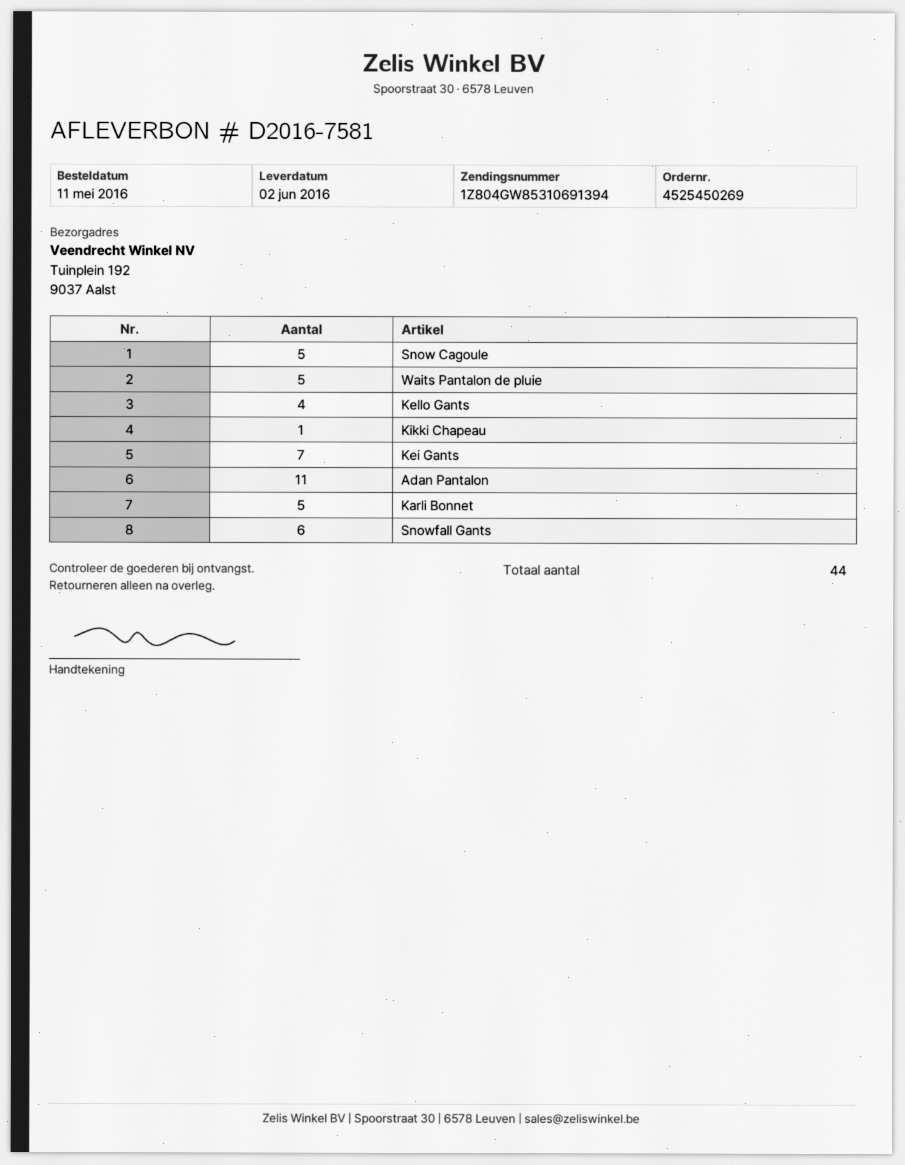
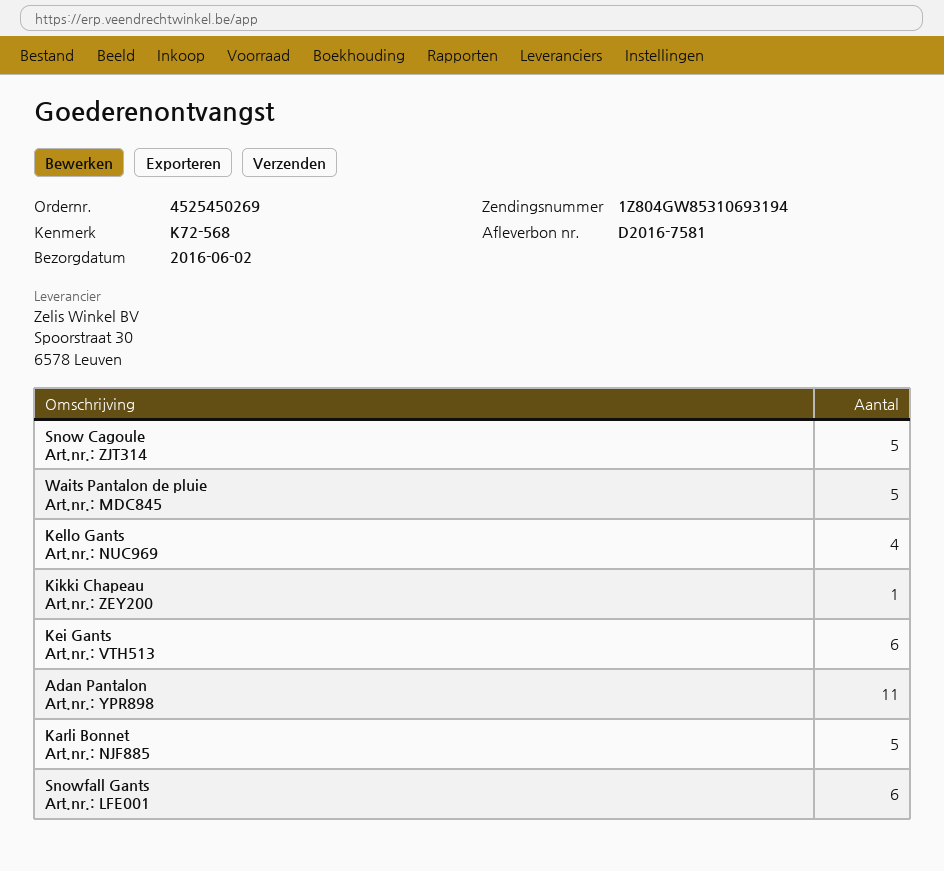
tracking number: 1Z804GW85310691394 -> 1Z804GW85310693194
Kei Gants: 7 -> 6

